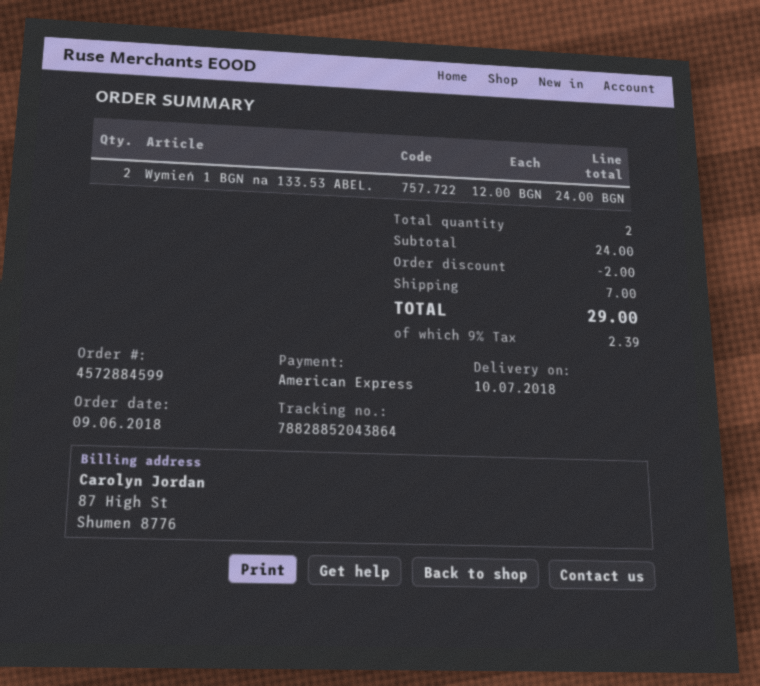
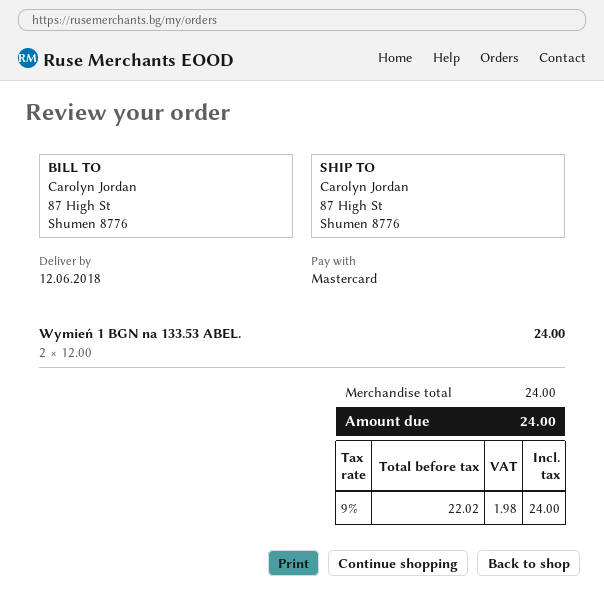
delivery date: 2018-07-10 -> 2018-06-12
payment method: American Express -> Mastercard
discount: 2.00 -> none
shipping: 7.00 -> none
tax: 9% = 2.39 -> 9% = 1.98
total: 29.00 -> 24.00

